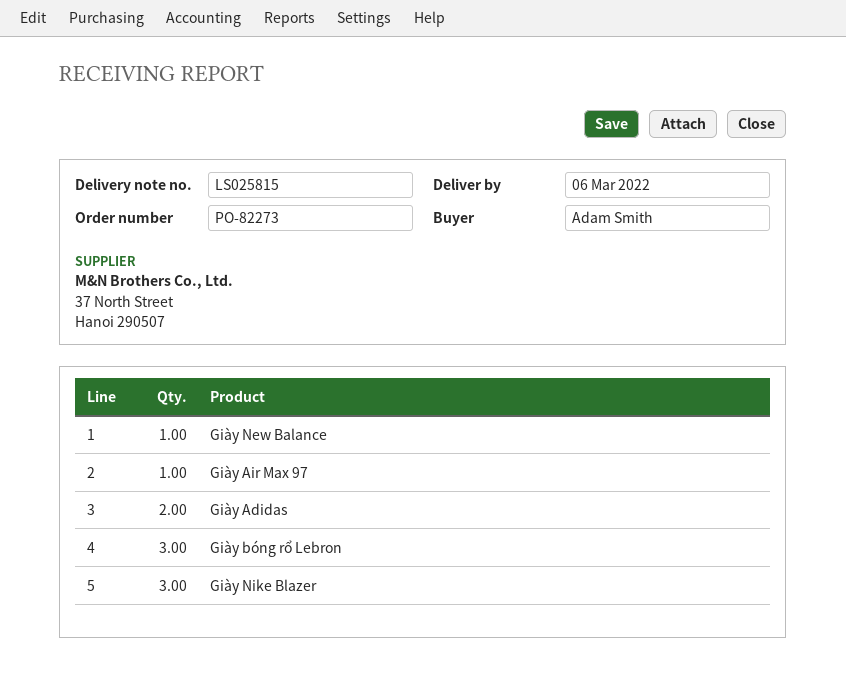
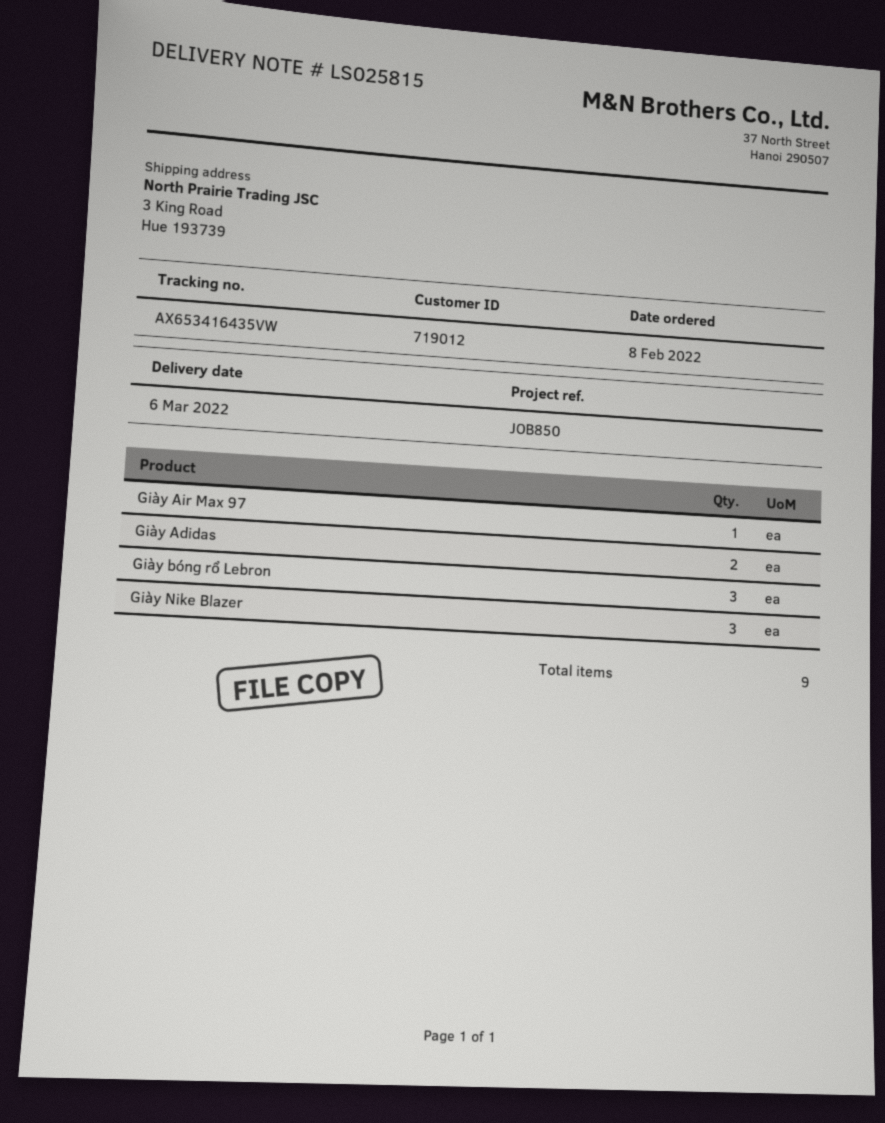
Giày New Balance: 1 -> none

